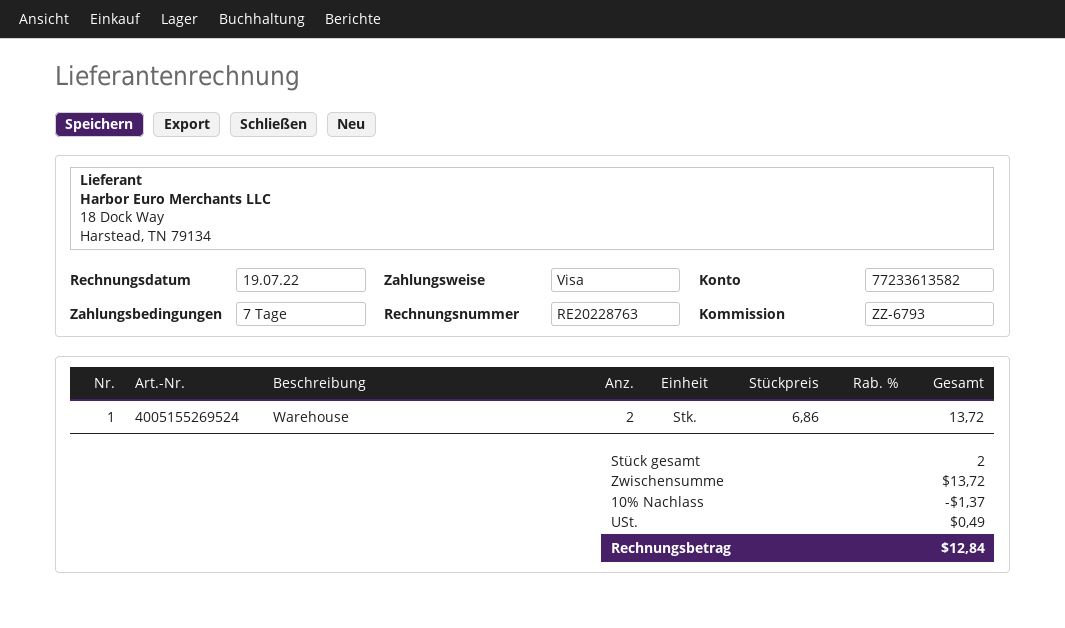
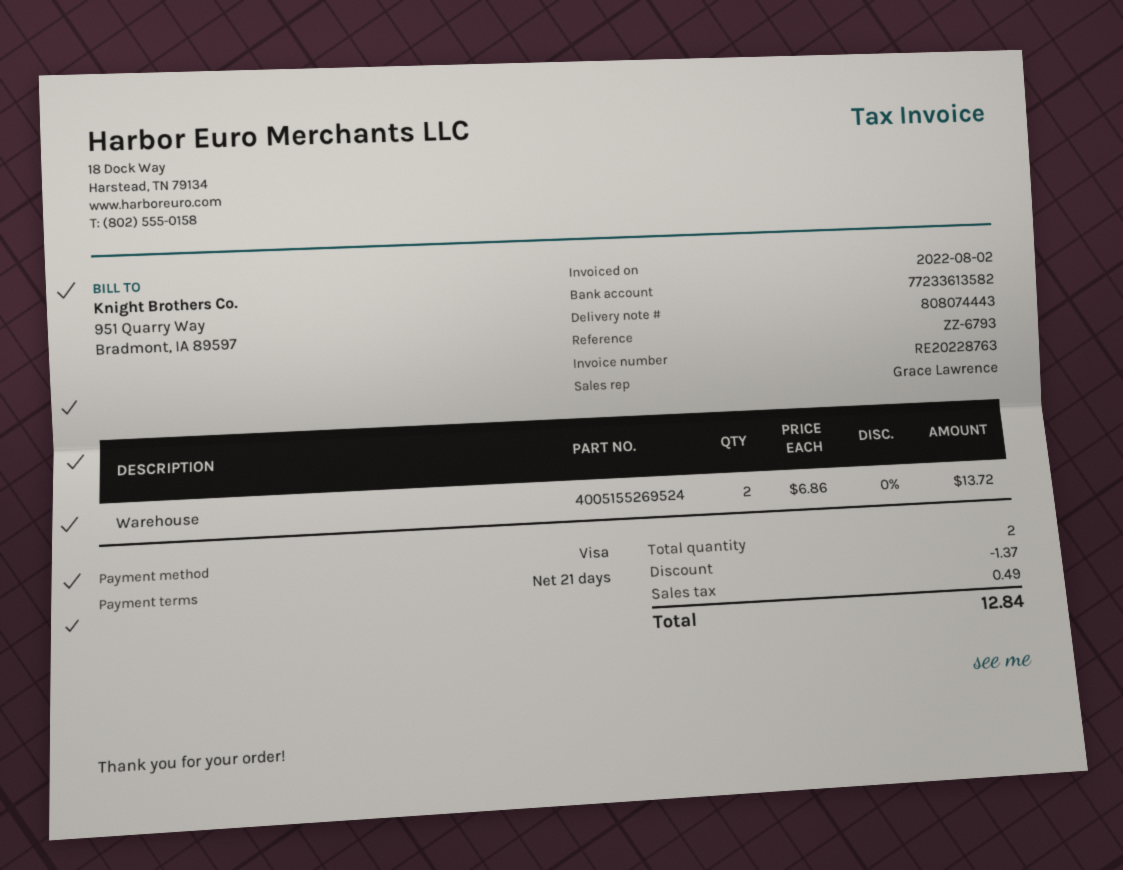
invoice date: 2022-07-19 -> 2022-08-02
payment terms: 7 days -> 21 days

